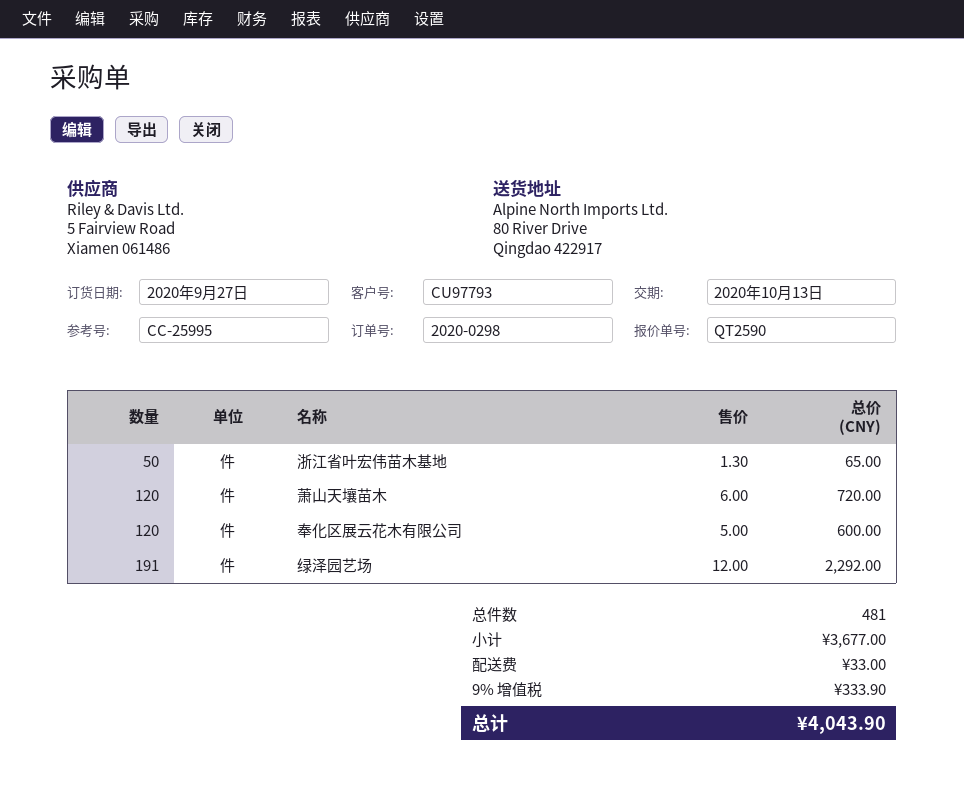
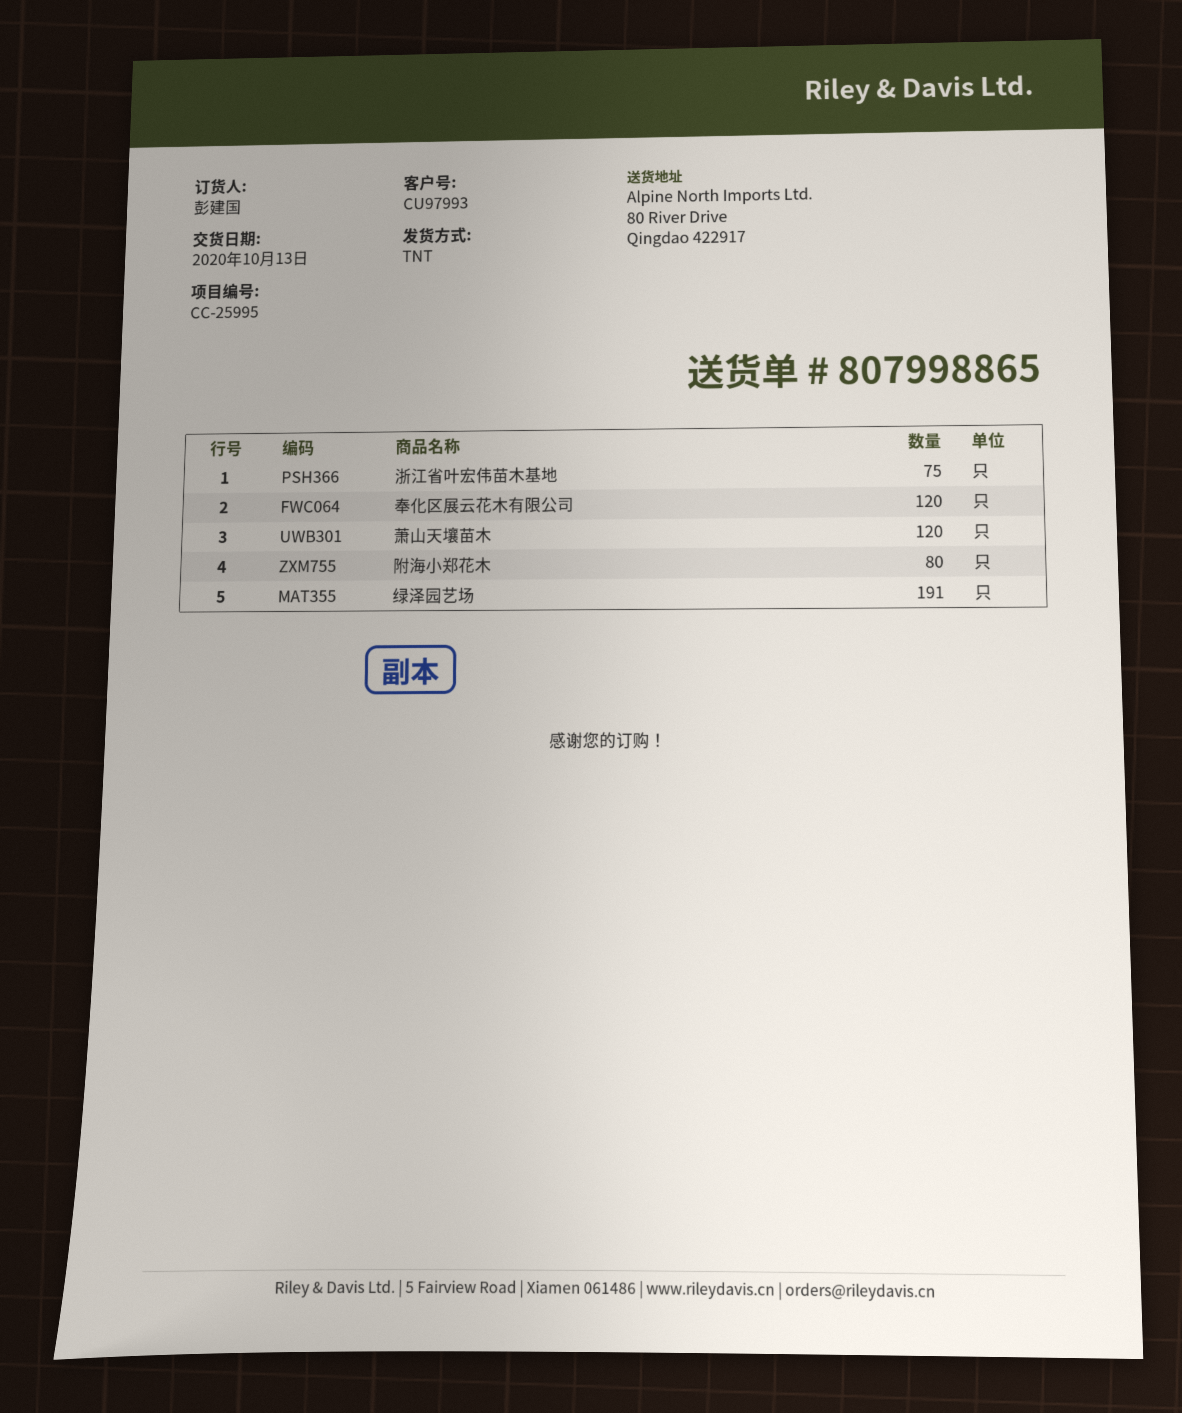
customer number: CU97793 -> CU97993
浙江省叶宏伟苗木基地: 50 -> 75
附海小郑花木: none -> 80

